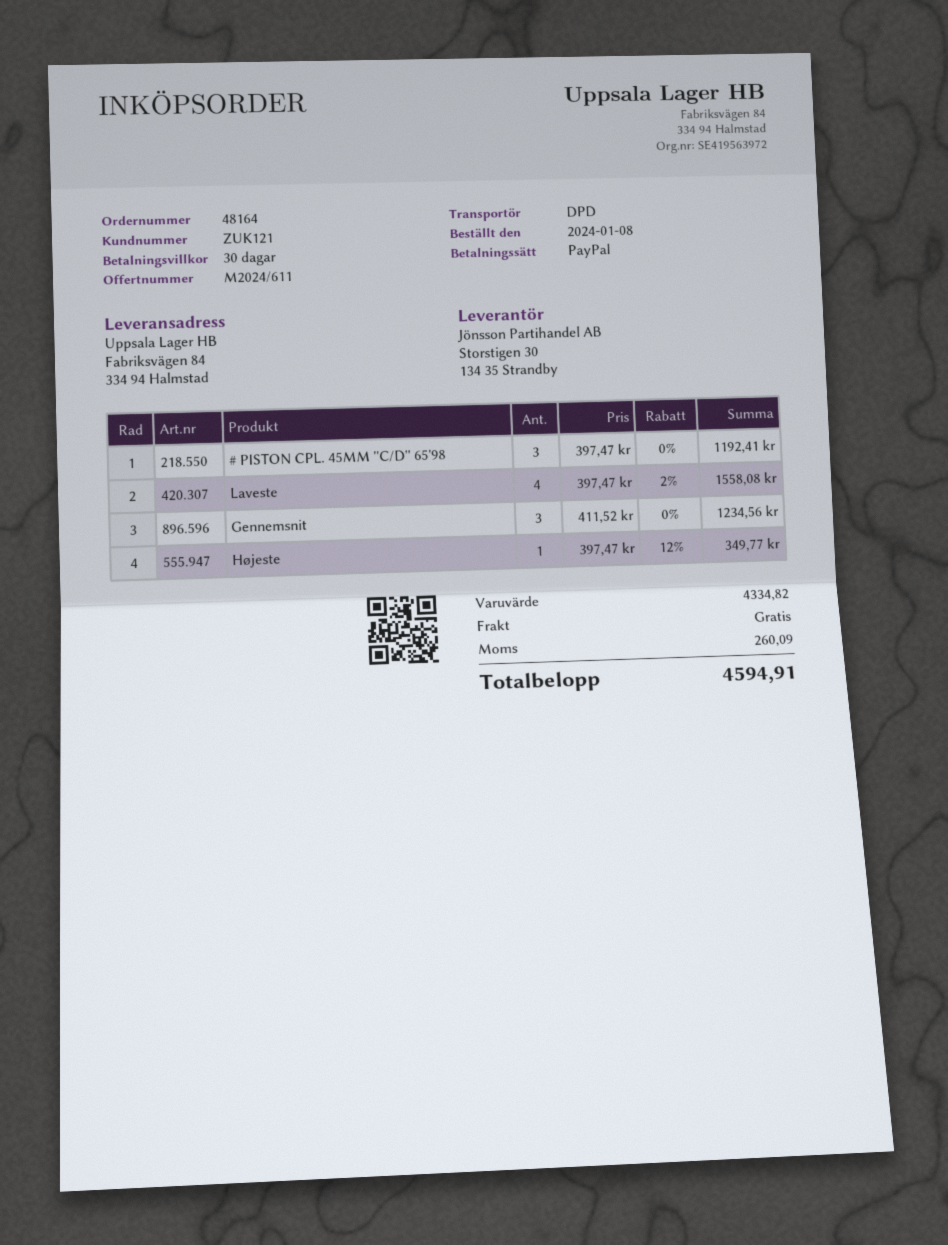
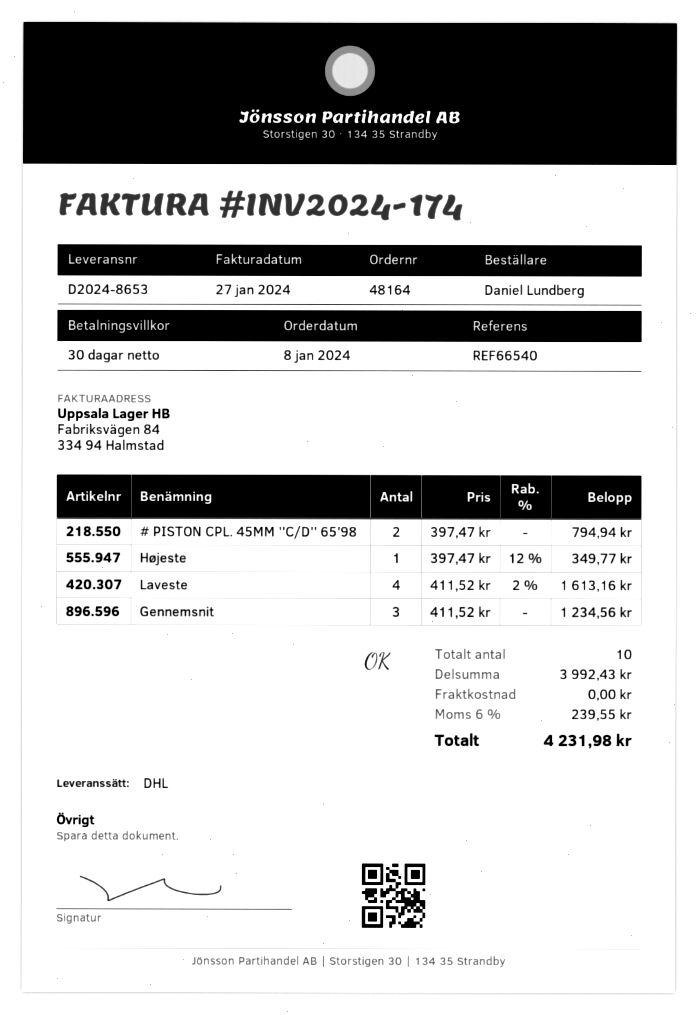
shipping method: DPD -> DHL
# PISTON CPL. 45MM ''C/D'' 65'98: 3 x 397.47 = 1192.41 -> 2 x 397.47 = 794.94
Laveste: 4 x 397.47 - 2% = 1558.08 -> 4 x 411.52 - 2% = 1613.16
subtotal: 4334.82 -> 3992.43
tax: 260.09 -> 239.55
total: 4594.91 -> 4231.98

